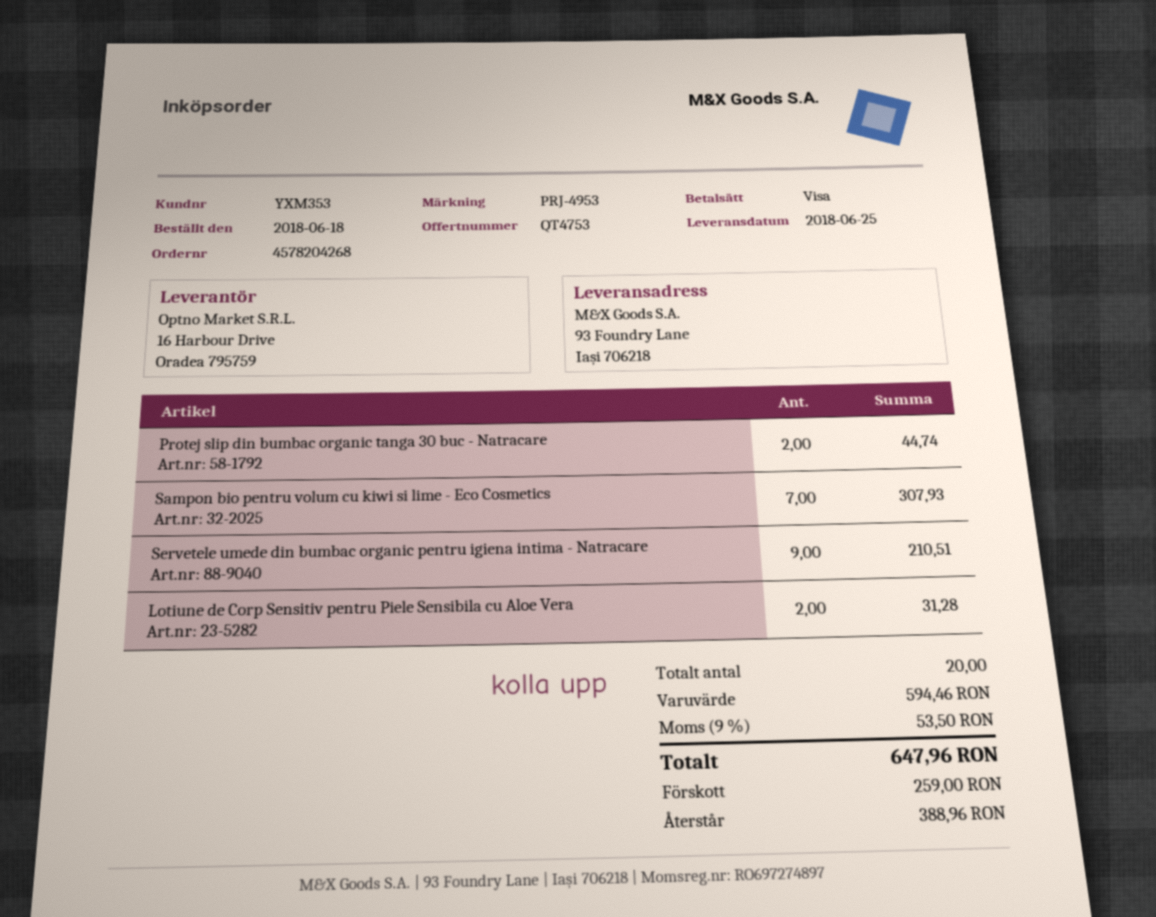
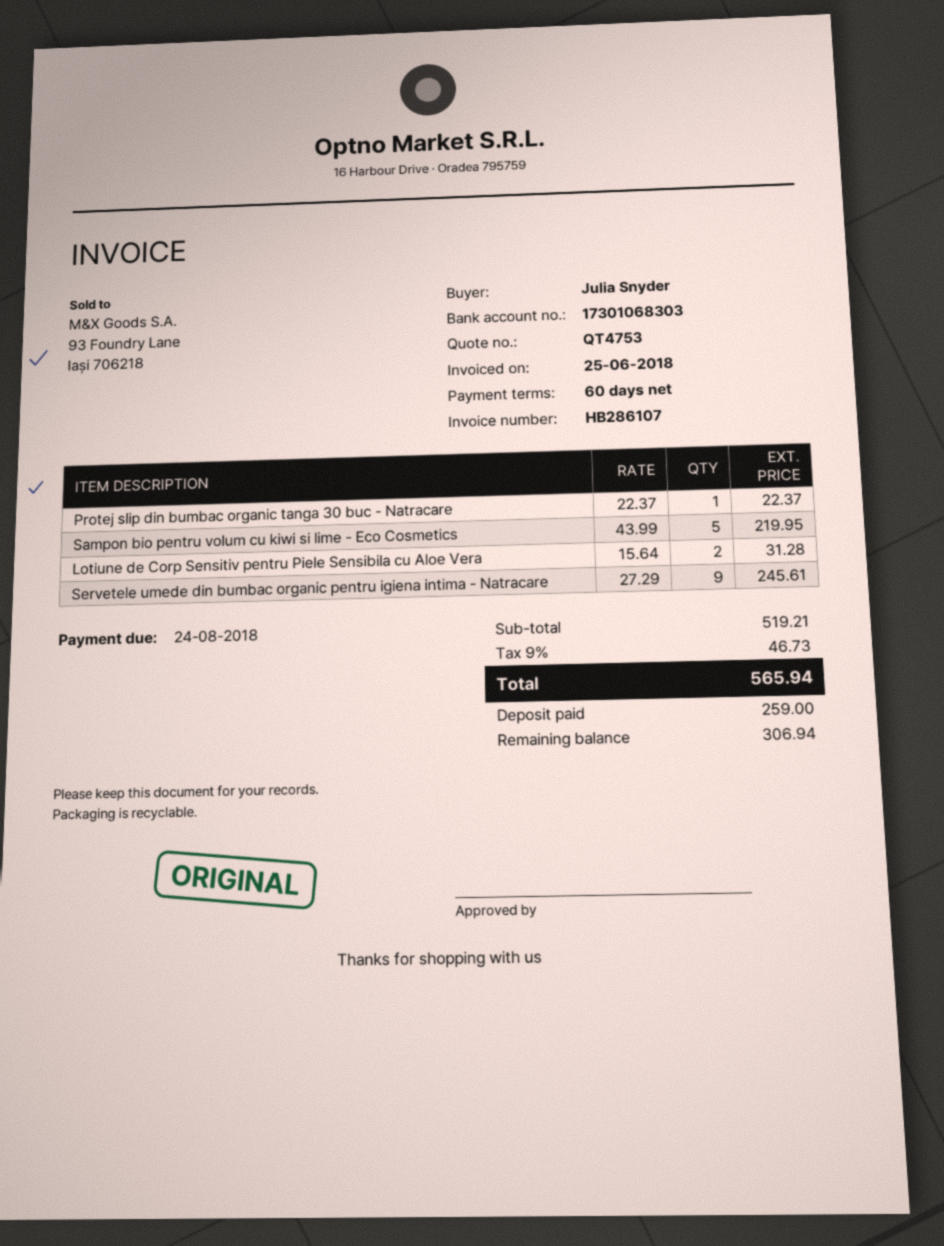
Protej slip din bumbac organic tanga 30 buc - Natracare: 2 for 44.74 -> 1 for 22.37
Sampon bio pentru volum cu kiwi si lime - Eco Cosmetics: 7 for 307.93 -> 5 for 219.95
Servetele umede din bumbac organic pentru igiena intima - Natracare: 9 for 210.51 -> 9 for 245.61
subtotal: 594.46 -> 519.21
tax: 9% = 53.50 -> 9% = 46.73
total: 647.96 -> 565.94
balance: 388.96 -> 306.94

